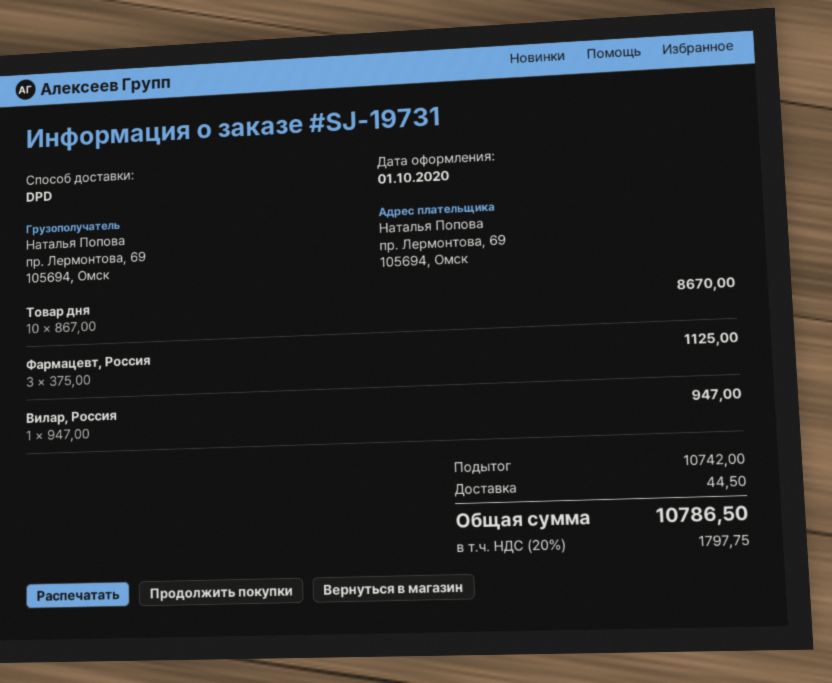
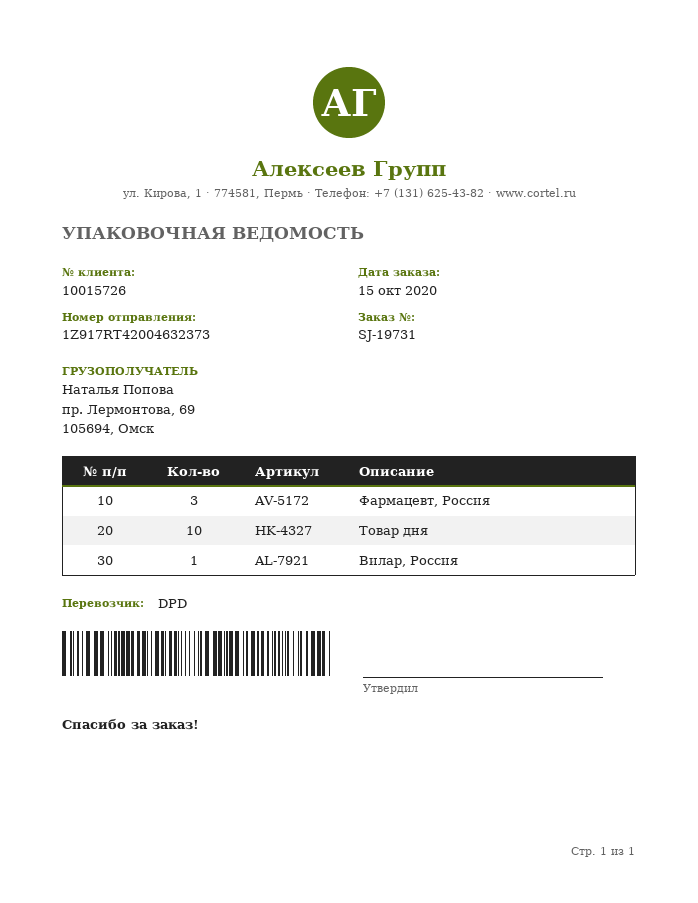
order date: 2020-10-01 -> 2020-10-15

